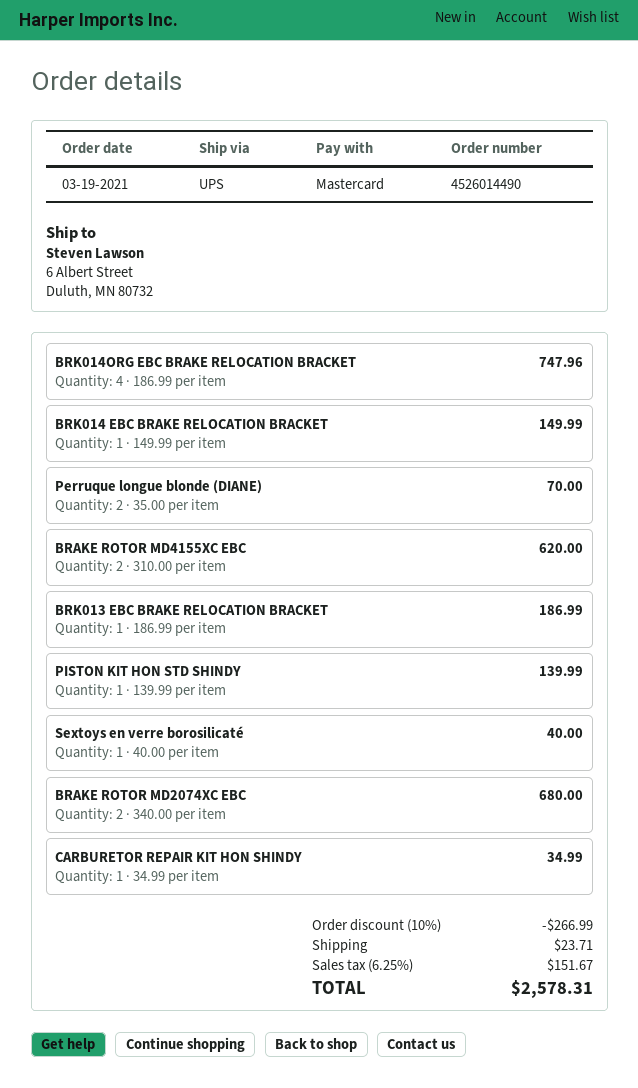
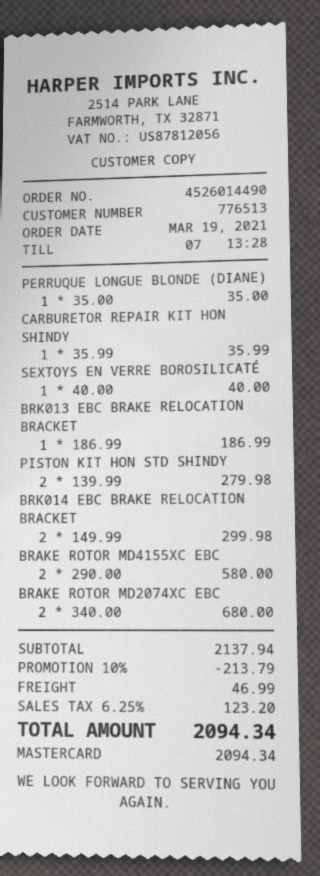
BRK014ORG EBC BRAKE RELOCATION BRACKET: 4 x 186.99 = 747.96 -> none
BRK014 EBC BRAKE RELOCATION BRACKET: 1 x 149.99 = 149.99 -> 2 x 149.99 = 299.98
Perruque longue blonde (DIANE): 2 x 35.00 = 70.00 -> 1 x 35.00 = 35.00
BRAKE ROTOR MD4155XC EBC: 2 x 310.00 = 620.00 -> 2 x 290.00 = 580.00
PISTON KIT HON STD SHINDY: 1 x 139.99 = 139.99 -> 2 x 139.99 = 279.98
CARBURETOR REPAIR KIT HON SHINDY: 1 x 34.99 = 34.99 -> 1 x 35.99 = 35.99
discount: 10% = 266.99 -> 10% = 213.79
shipping: 23.71 -> 46.99
tax: 6.25% = 151.67 -> 6.25% = 123.20
total: 2578.31 -> 2094.34

